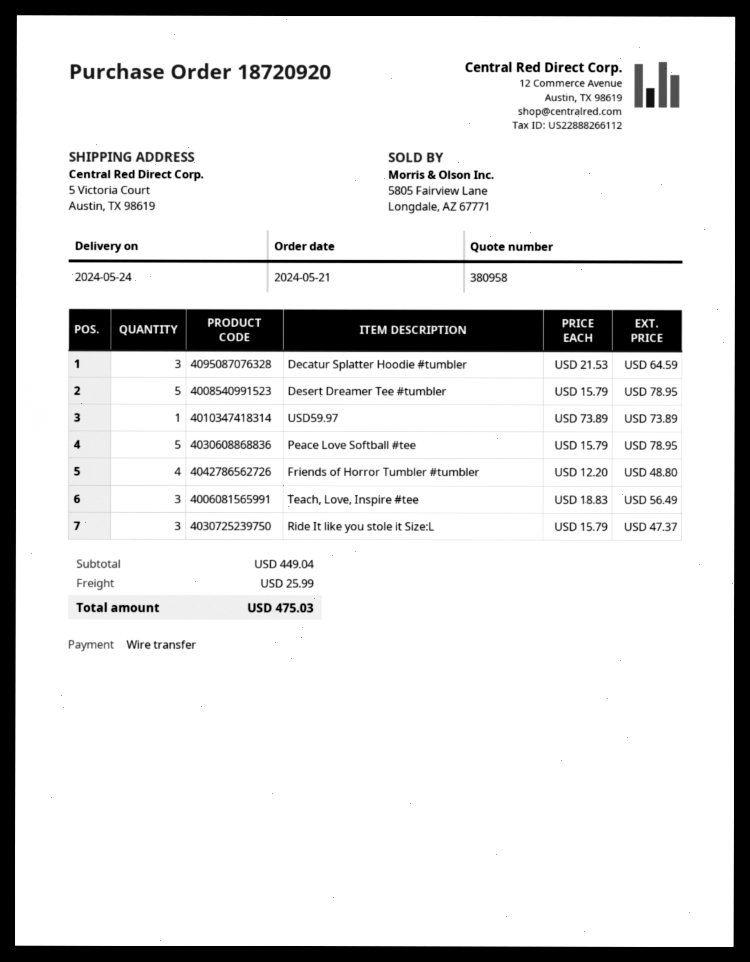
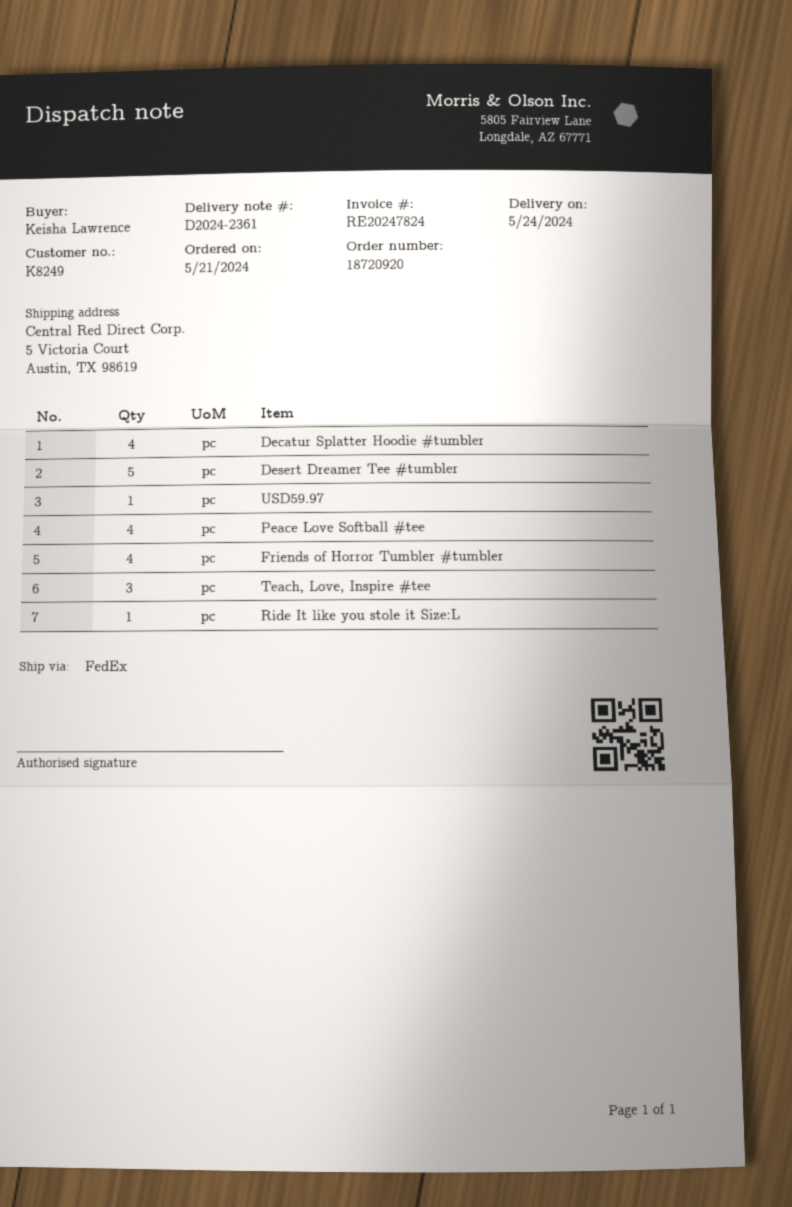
Decatur Splatter Hoodie #tumbler: 3 -> 4
Peace Love Softball #tee: 5 -> 4
Ride It like you stole it Size:L: 3 -> 1

